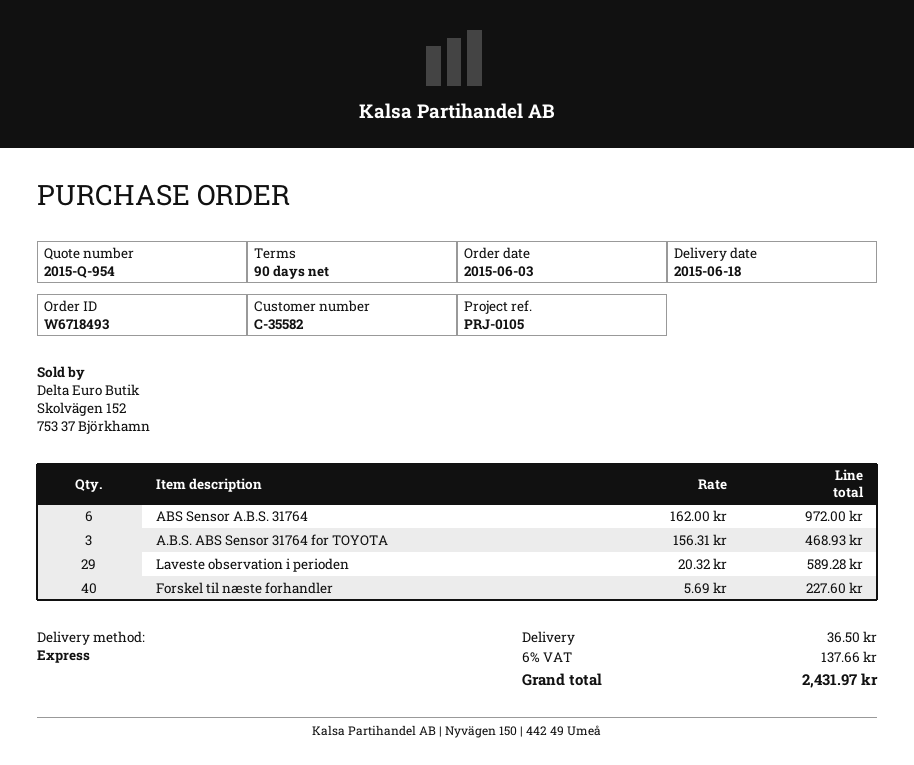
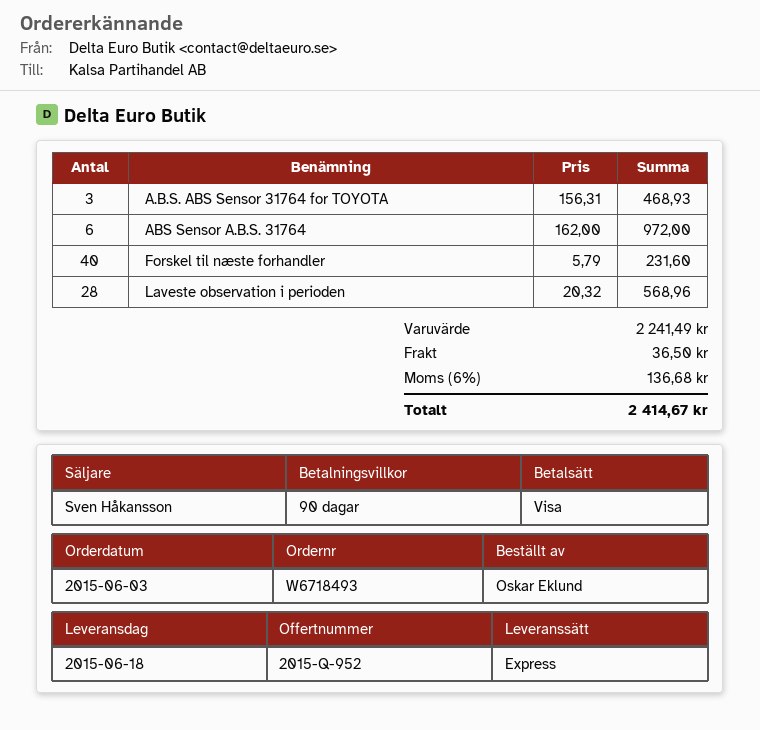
quote number: 2015-Q-954 -> 2015-Q-952
Laveste observation i perioden: 29 x 20.32 = 589.28 -> 28 x 20.32 = 568.96
Forskel til næste forhandler: 40 x 5.69 = 227.60 -> 40 x 5.79 = 231.60
tax: 6% = 137.66 -> 6% = 136.68
total: 2431.97 -> 2414.67

